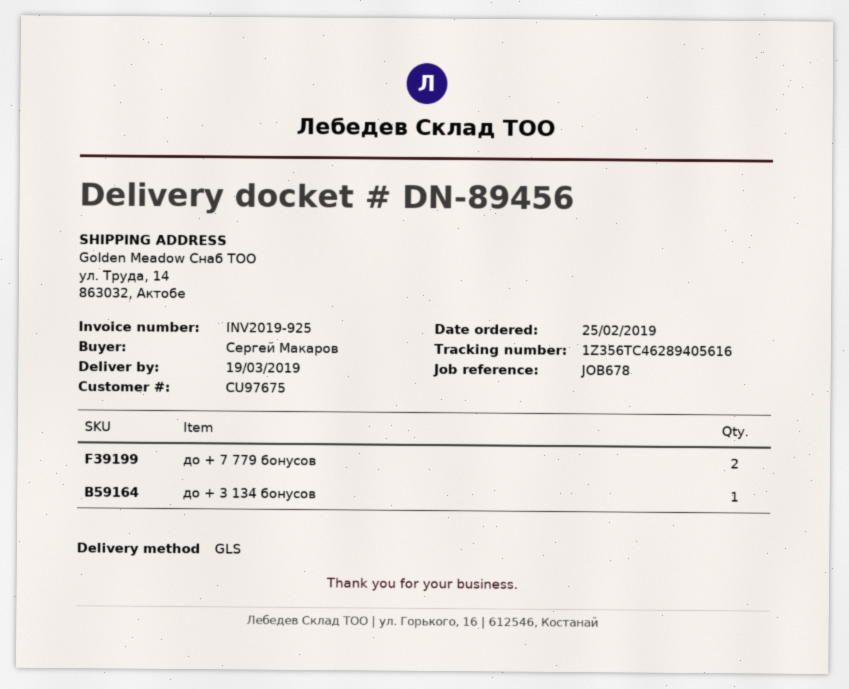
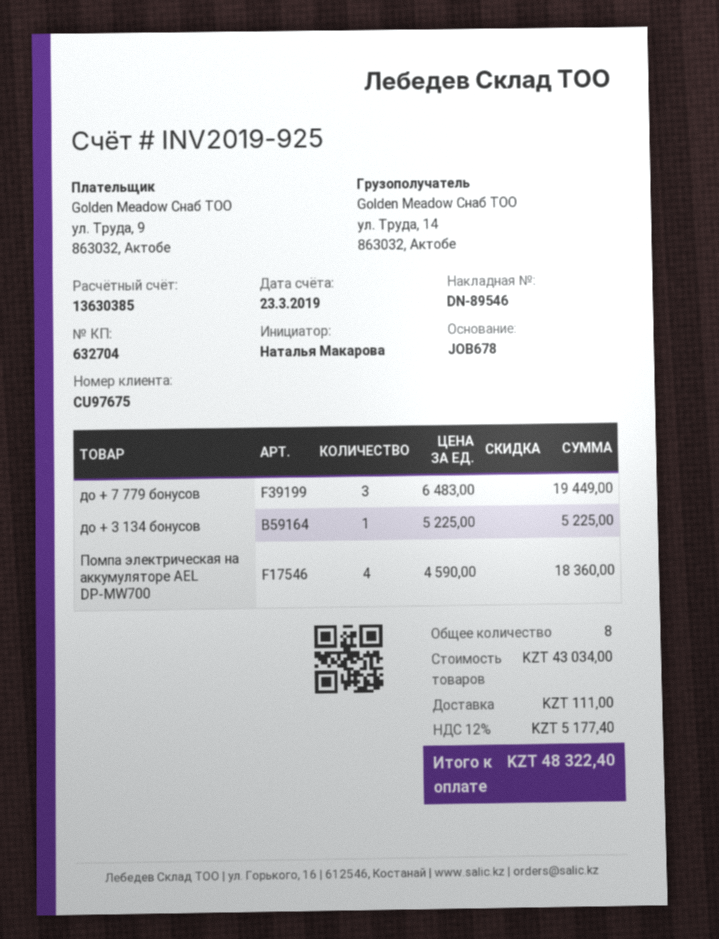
delivery note number: DN-89456 -> DN-89546
ordered by: Сергей Макаров -> Наталья Макарова
до + 7 779 бонусов: 2 -> 3
Помпа электрическая на аккумуляторе AEL DP-MW700: none -> 4

